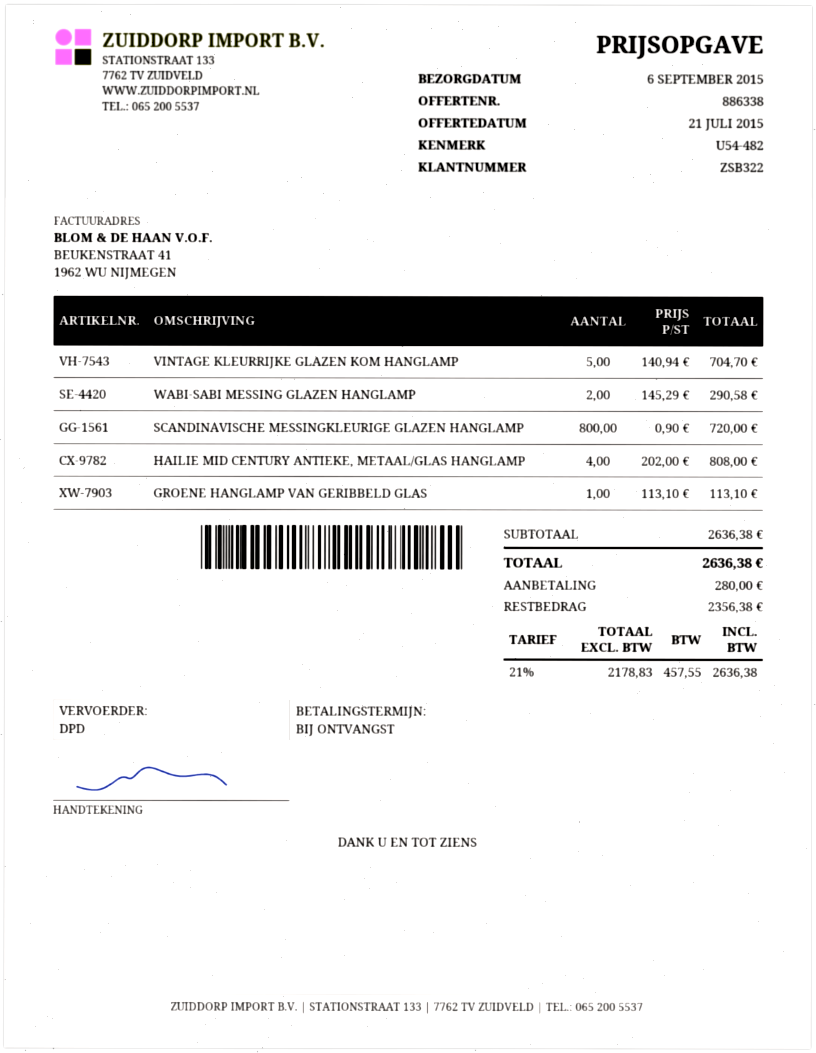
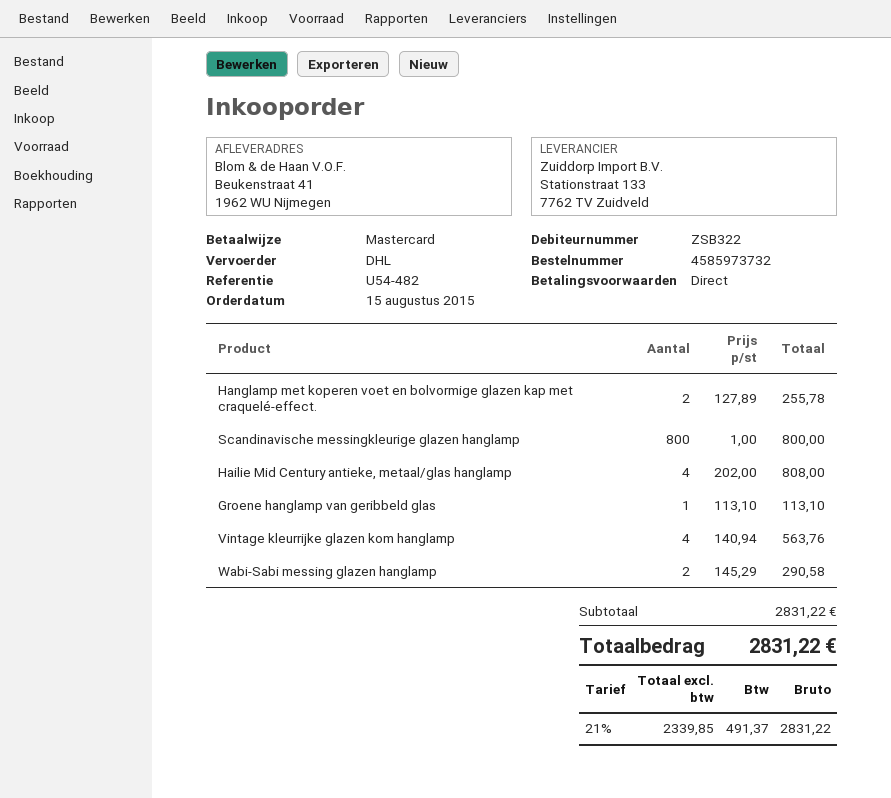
shipping method: DPD -> DHL
VINTAGE KLEURRIJKE GLAZEN KOM HANGLAMP: 5 x 140.94 = 704.70 -> 4 x 140.94 = 563.76
SCANDINAVISCHE MESSINGKLEURIGE GLAZEN HANGLAMP: 800 x 0.90 = 720.00 -> 800 x 1.00 = 800.00
Hanglamp met koperen voet en bolvormige glazen kap met craquelé-effect.: none -> 2 x 127.89 = 255.78
subtotal: 2636.38 -> 2831.22
net: 2178.83 -> 2339.85
tax: 21% = 457.55 -> 21% = 491.37
total: 2636.38 -> 2831.22

